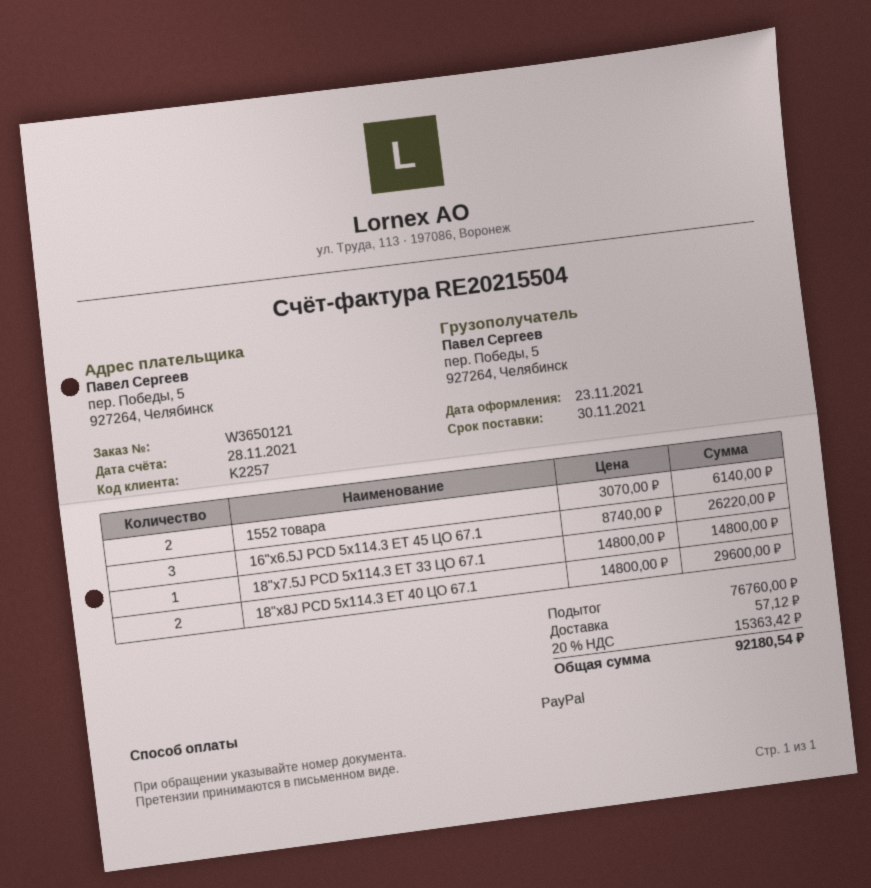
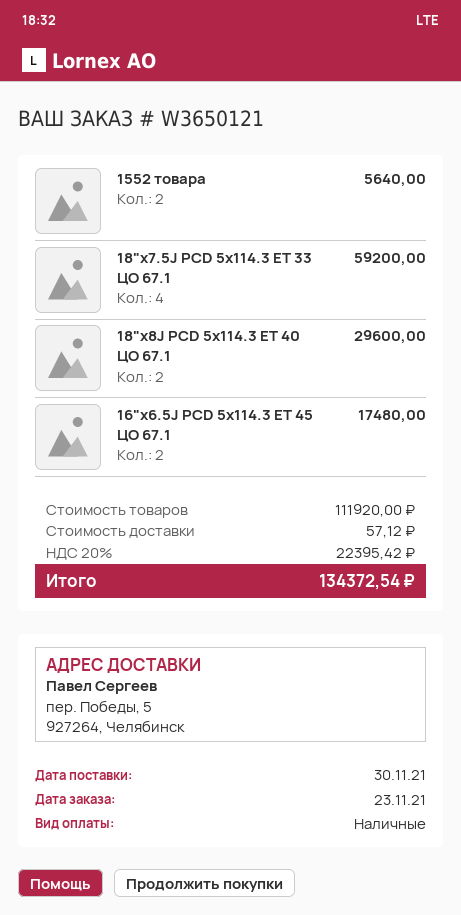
payment method: PayPal -> cash
1552 товара: 2 for 6140.00 -> 2 for 5640.00
16"x6.5J PCD 5x114.3 ЕТ 45 ЦО 67.1: 3 for 26220.00 -> 2 for 17480.00
18"x7.5J PCD 5x114.3 ЕТ 33 ЦО 67.1: 1 for 14800.00 -> 4 for 59200.00
subtotal: 76760.00 -> 111920.00
tax: 20% = 15363.42 -> 20% = 22395.42
total: 92180.54 -> 134372.54

